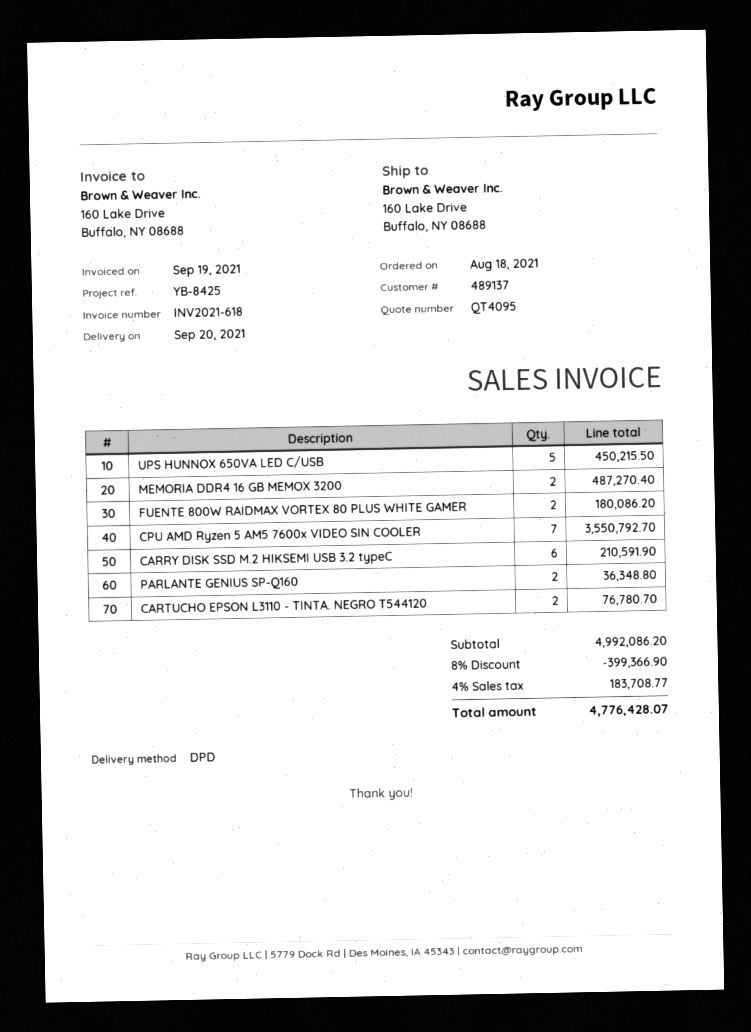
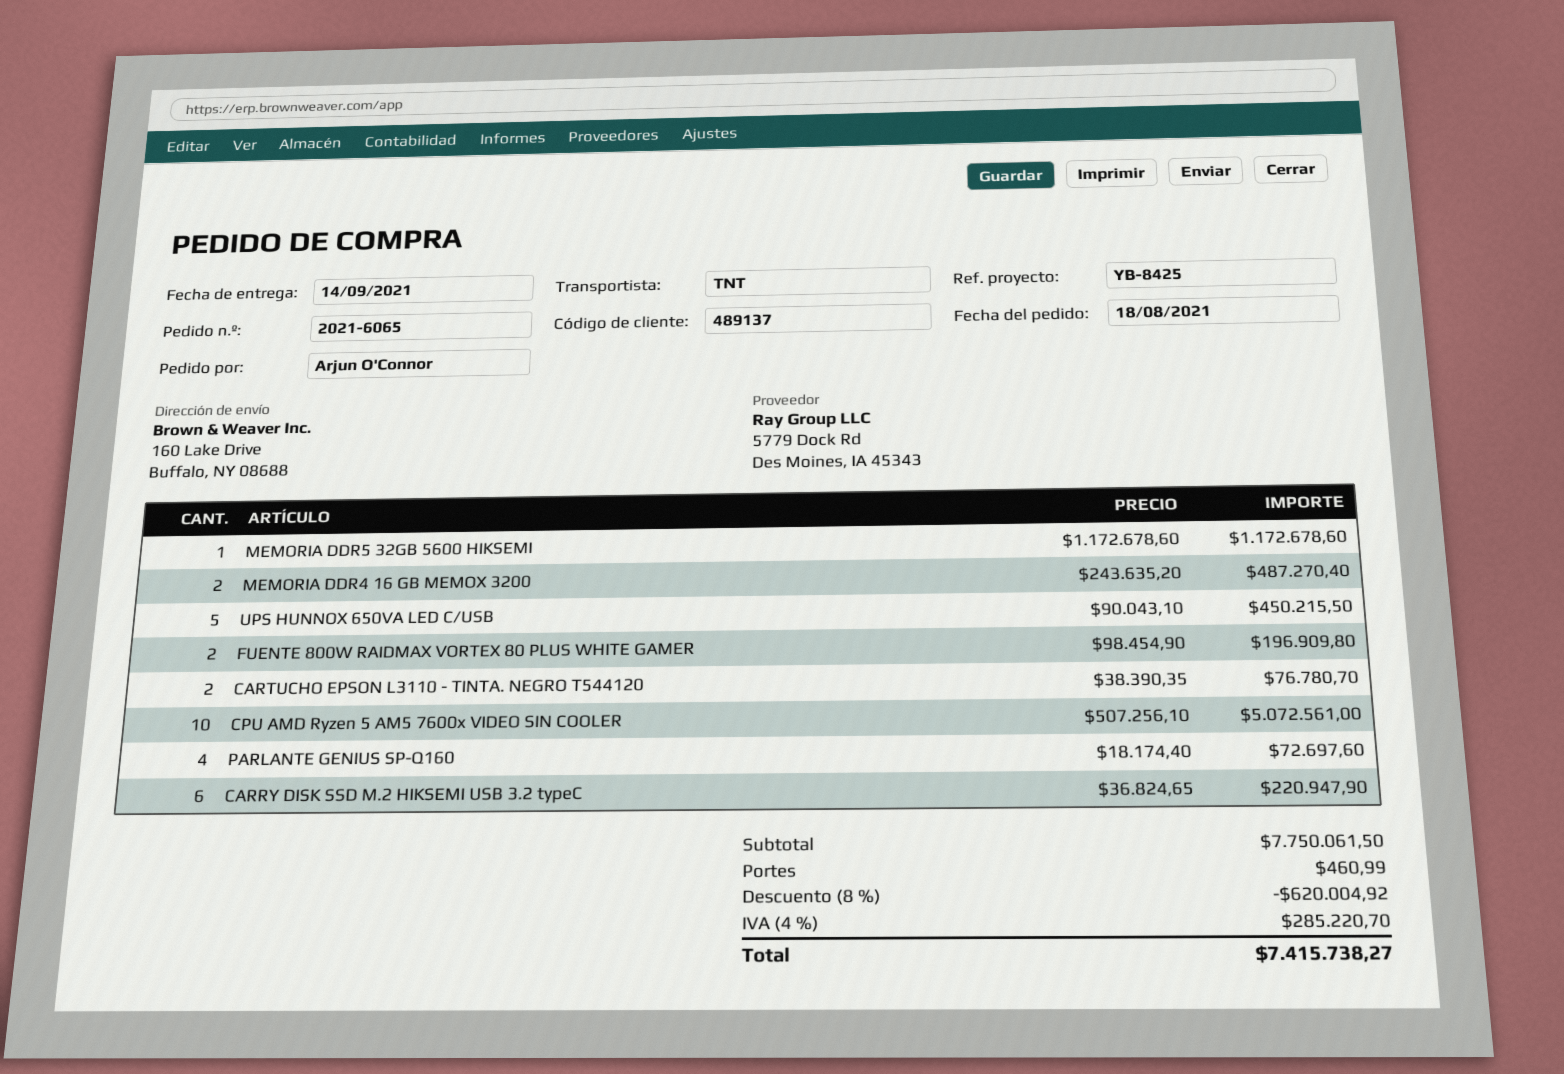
delivery date: 2021-09-20 -> 2021-09-14
shipping method: DPD -> TNT
FUENTE 800W RAIDMAX VORTEX 80 PLUS WHITE GAMER: 2 for 180086.20 -> 2 for 196909.80
CPU AMD Ryzen 5 AM5 7600x VIDEO SIN COOLER: 7 for 3550792.70 -> 10 for 5072561.00
CARRY DISK SSD M.2 HIKSEMI USB 3.2 typeC: 6 for 210591.90 -> 6 for 220947.90
PARLANTE GENIUS SP-Q160: 2 for 36348.80 -> 4 for 72697.60
MEMORIA DDR5 32GB 5600 HIKSEMI: none -> 1 for 1172678.60
subtotal: 4992086.20 -> 7750061.50
discount: 8% = 399366.90 -> 8% = 620004.92
shipping: none -> 460.99
tax: 4% = 183708.77 -> 4% = 285220.70
total: 4776428.07 -> 7415738.27

